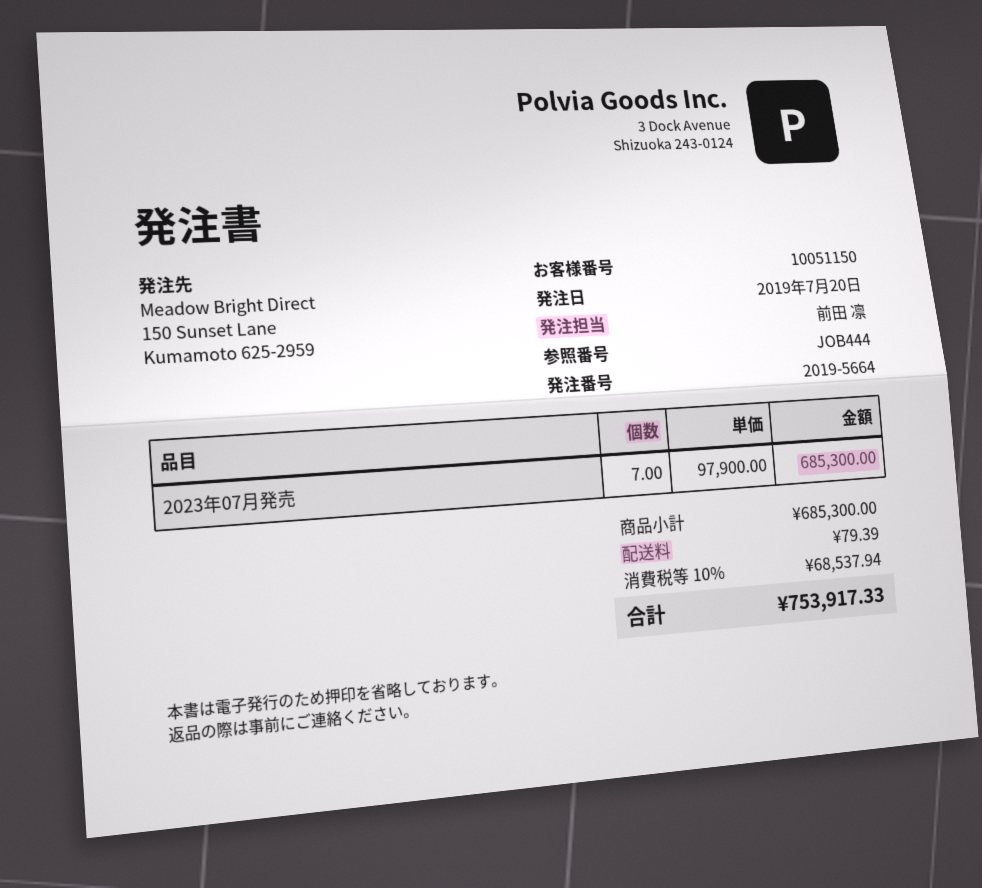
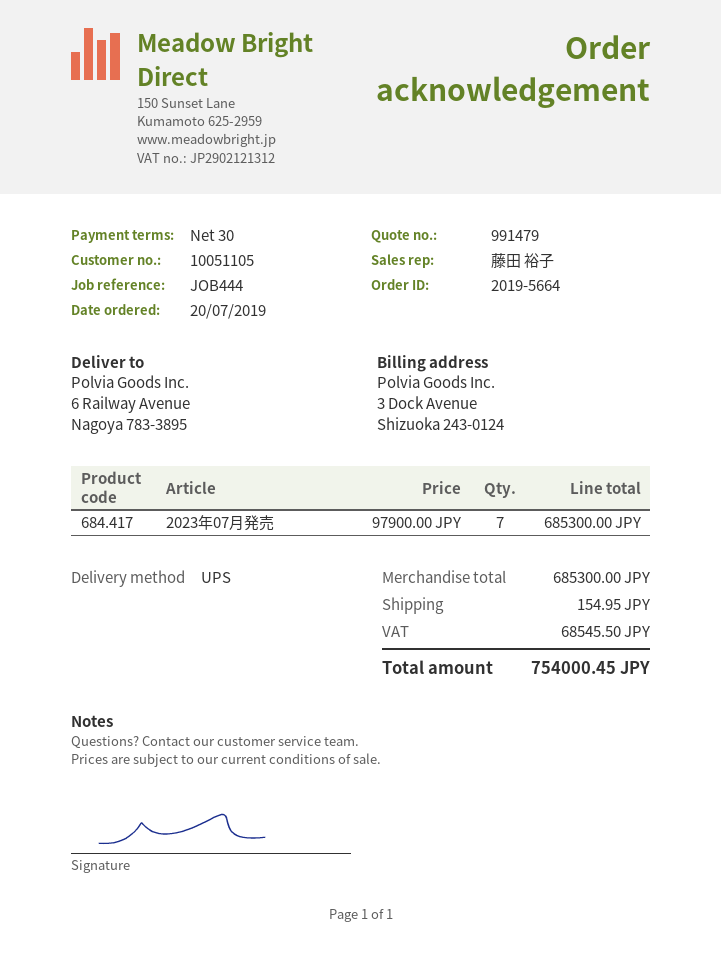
customer number: 10051150 -> 10051105
shipping: 79.39 -> 154.95
tax: 68537.94 -> 68545.50
total: 753917.33 -> 754000.45

